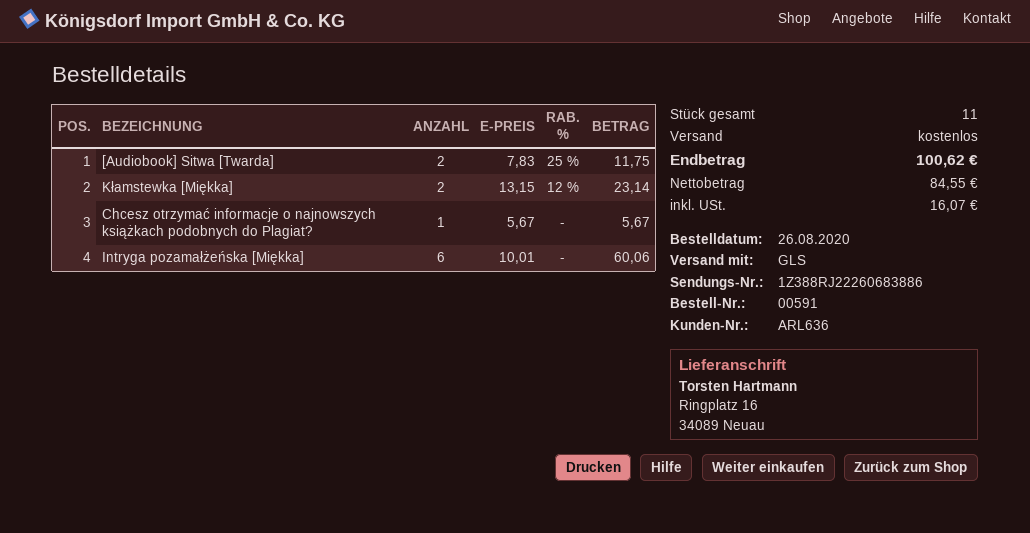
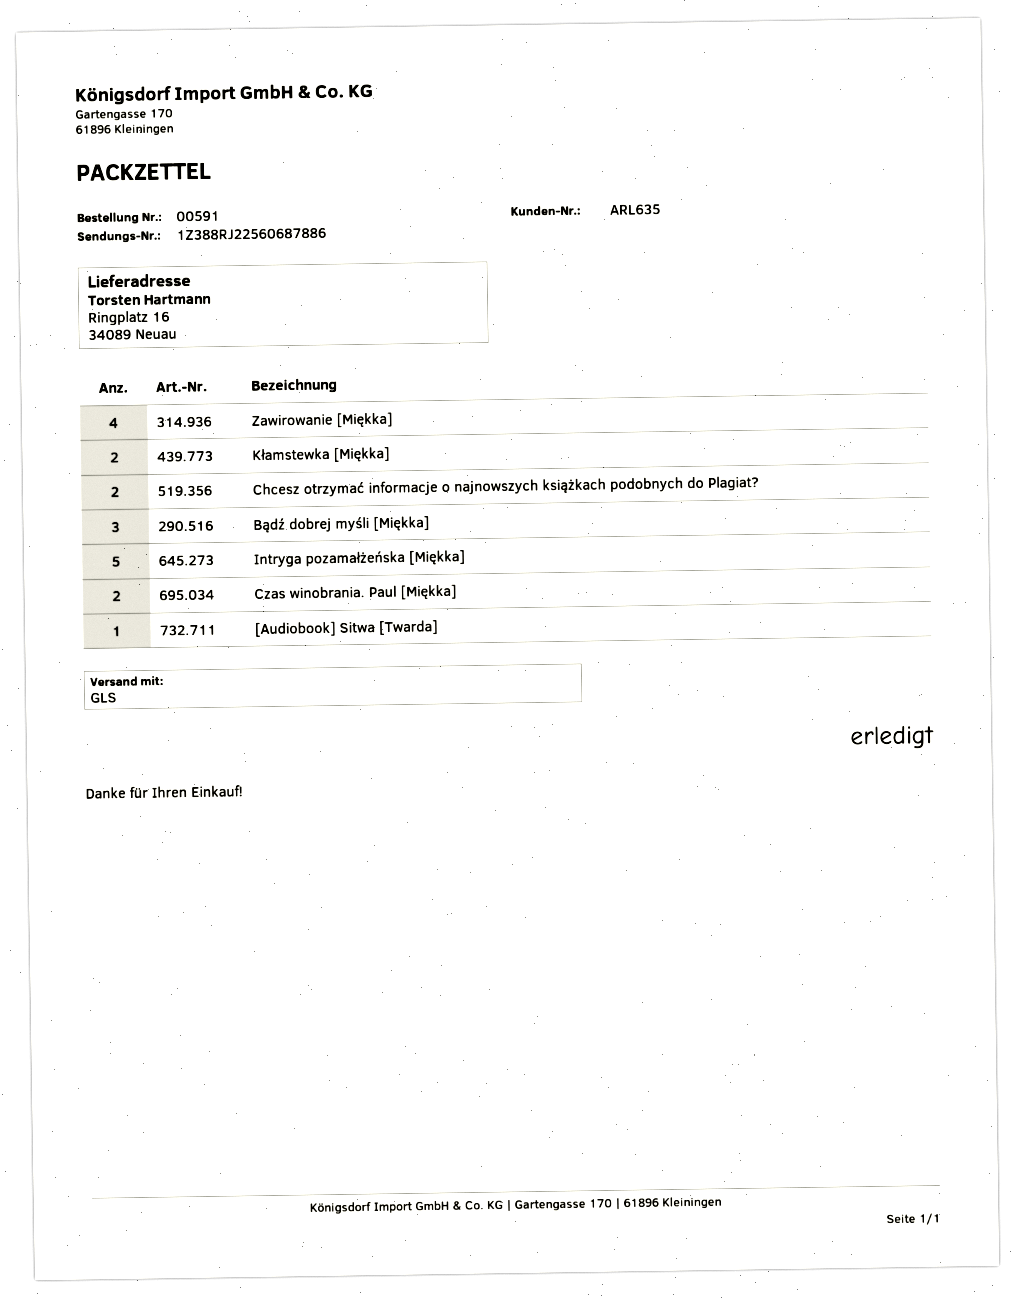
customer number: ARL636 -> ARL635
tracking number: 1Z388RJ22260683886 -> 1Z388RJ22560687886
[Audiobook] Sitwa [Twarda]: 2 -> 1
Chcesz otrzymać informacje o najnowszych książkach podobnych do Plagiat?: 1 -> 2
Intryga pozamałżeńska [Miękka]: 6 -> 5
Zawirowanie [Miękka]: none -> 4
Bądź dobrej myśli [Miękka]: none -> 3
Czas winobrania. Paul [Miękka]: none -> 2

